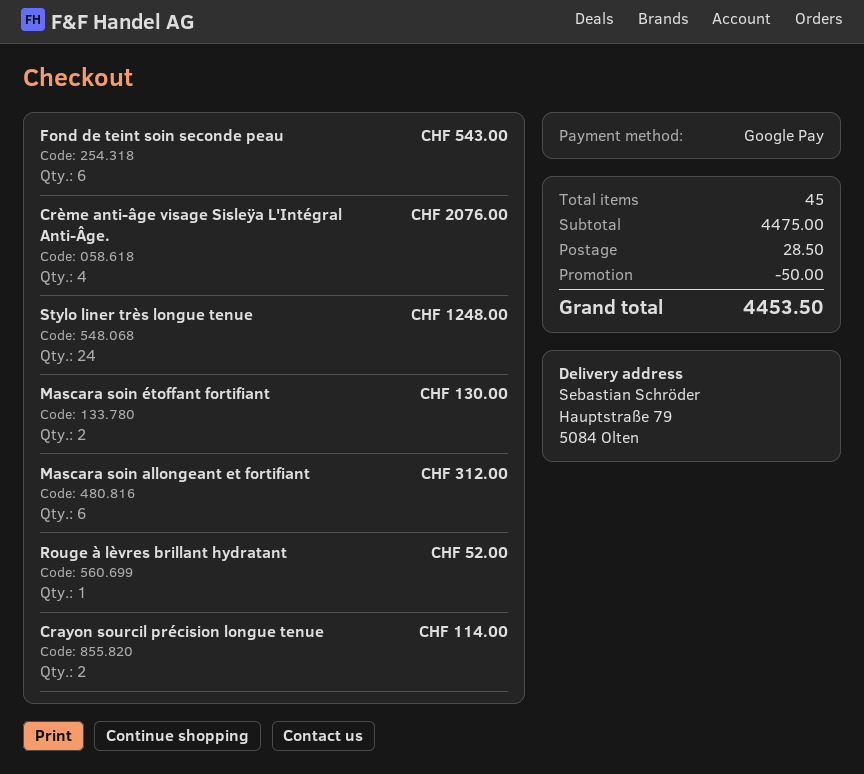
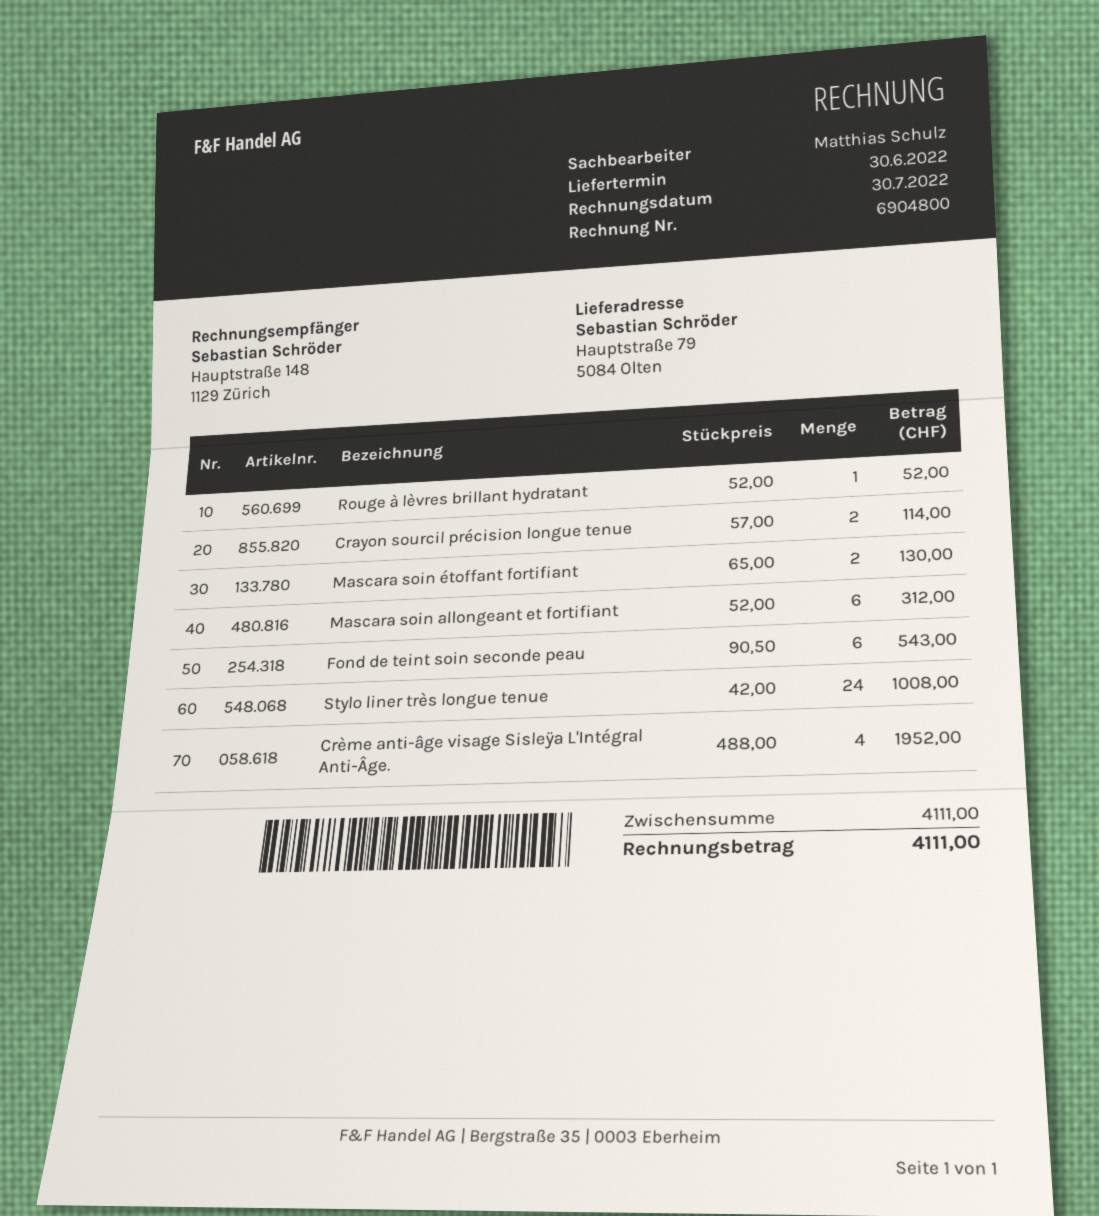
Crème anti-âge visage Sisleÿa L'Intégral Anti-Âge.: 4 for 2076.00 -> 4 for 1952.00
Stylo liner très longue tenue: 24 for 1248.00 -> 24 for 1008.00
subtotal: 4475.00 -> 4111.00
discount: 50.00 -> none
shipping: 28.50 -> none
total: 4453.50 -> 4111.00

